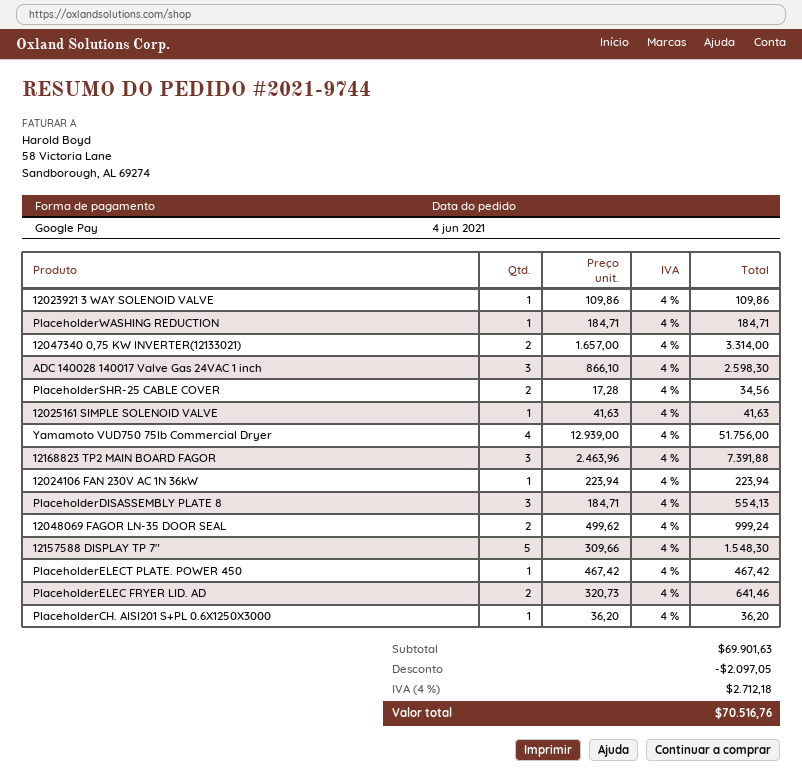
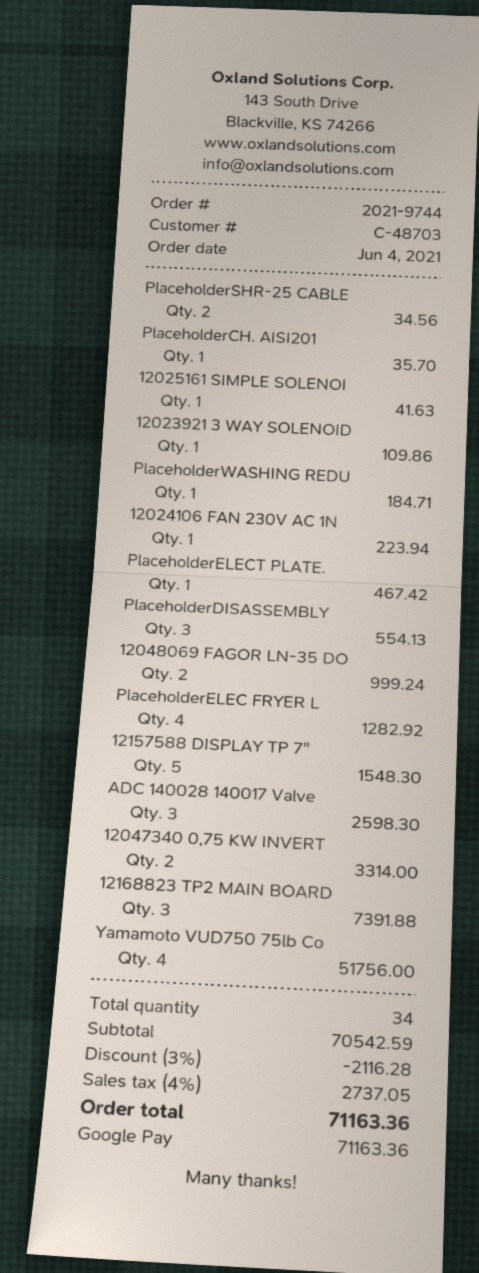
PlaceholderELEC FRYER LID. AD: 2 for 641.46 -> 4 for 1282.92
PlaceholderCH. AISI201 S+PL 0.6X1250X3000: 1 for 36.20 -> 1 for 35.70
subtotal: 69901.63 -> 70542.59
discount: 2097.05 -> 2116.28
tax: 4% = 2712.18 -> 4% = 2737.05
total: 70516.76 -> 71163.36

